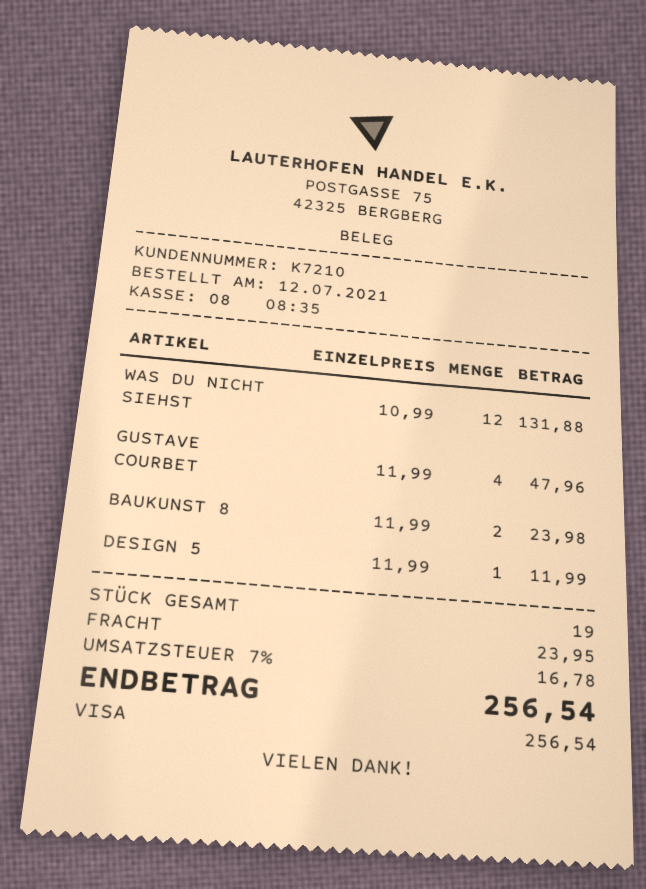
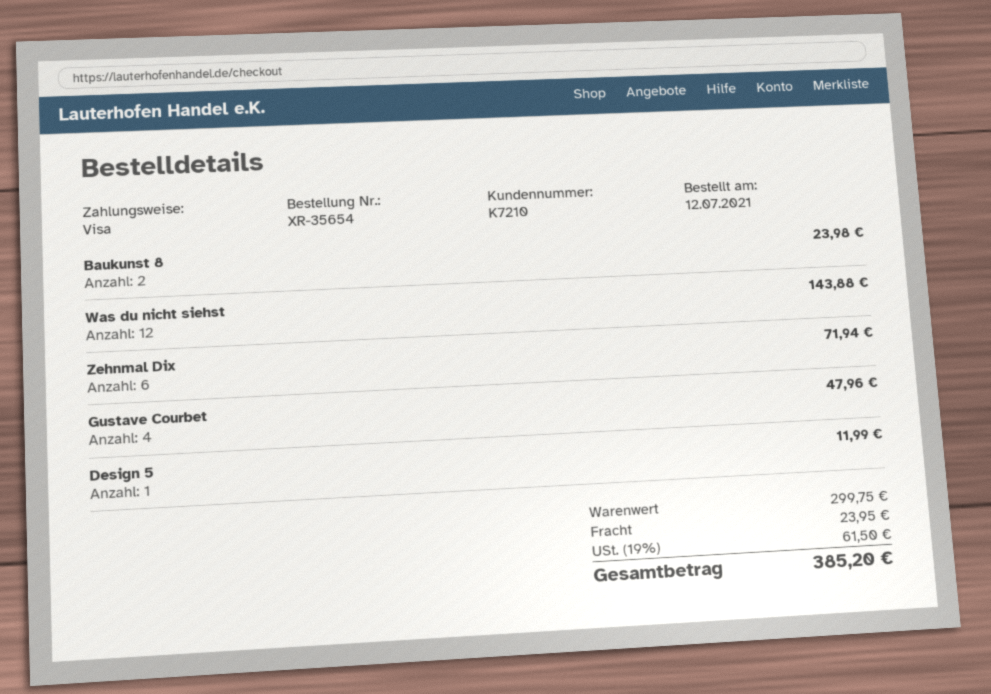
WAS DU NICHT SIEHST: 12 for 131.88 -> 12 for 143.88
Zehnmal Dix: none -> 6 for 71.94
tax: 7% = 16.78 -> 19% = 61.50
total: 256.54 -> 385.20

